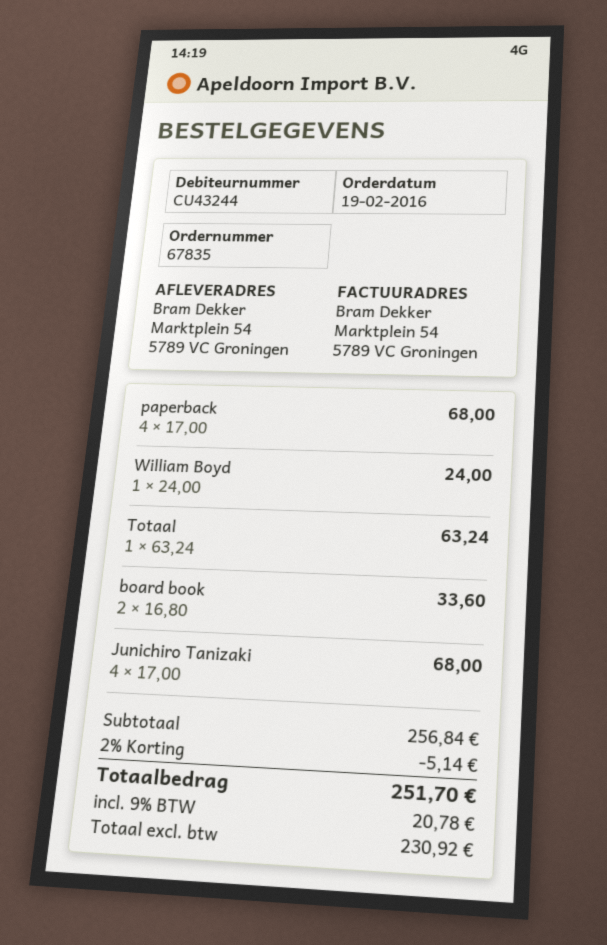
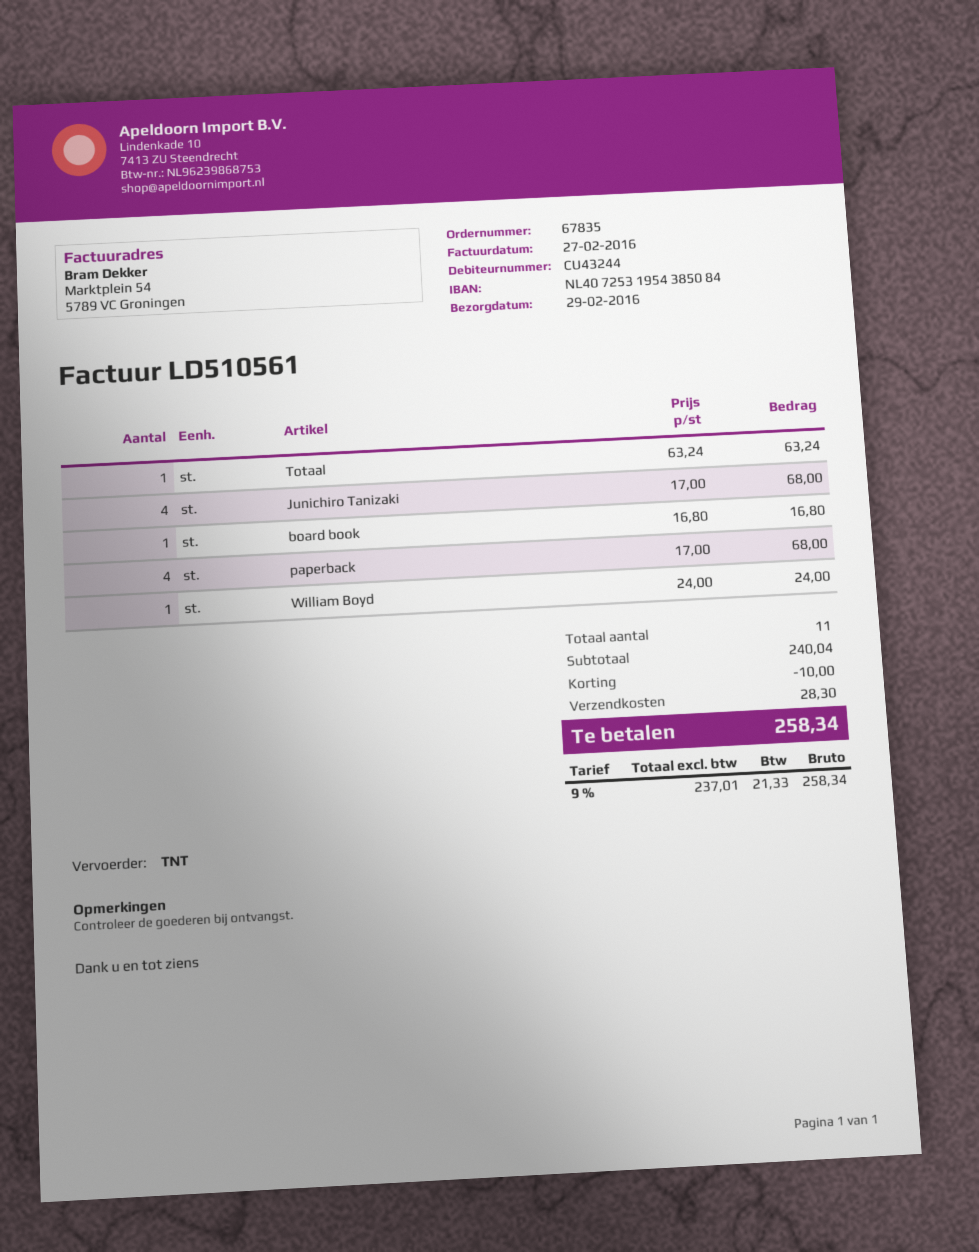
board book: 2 x 16.80 = 33.60 -> 1 x 16.80 = 16.80
subtotal: 256.84 -> 240.04
discount: 5.14 -> 10.00
shipping: none -> 28.30
net: 230.92 -> 237.01
tax: 9% = 20.78 -> 9% = 21.33
total: 251.70 -> 258.34

